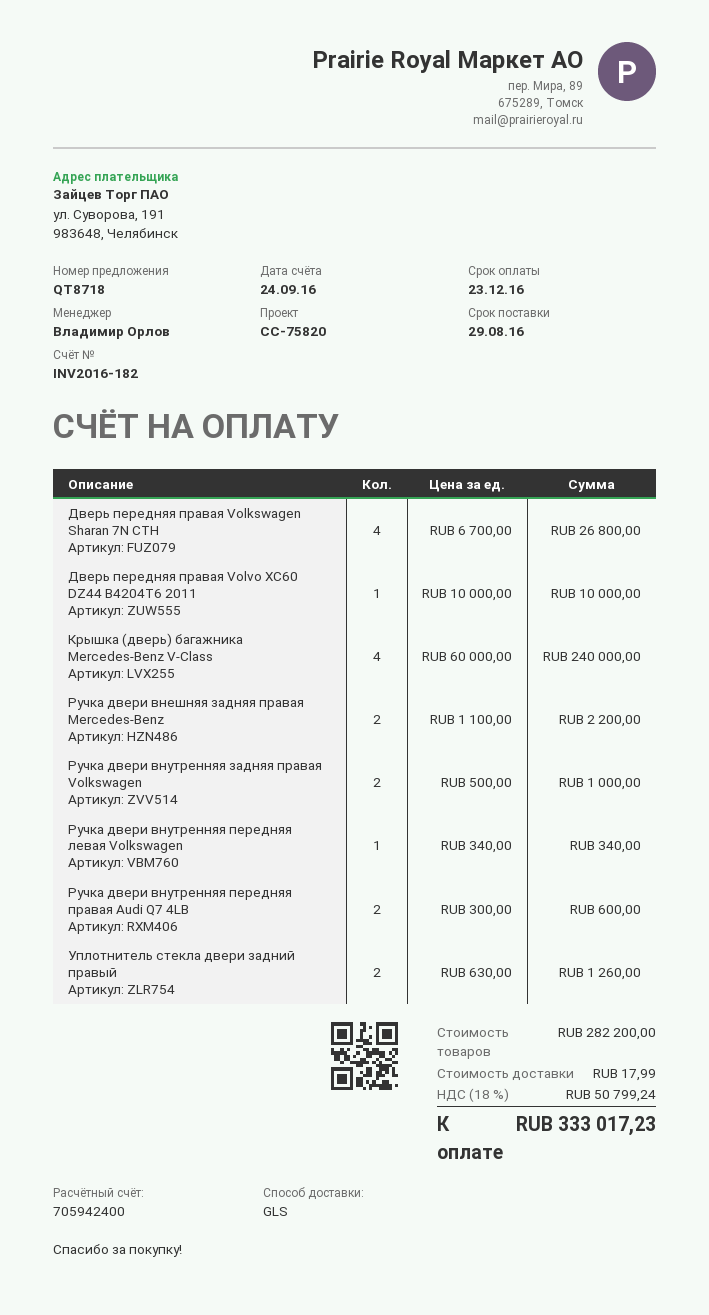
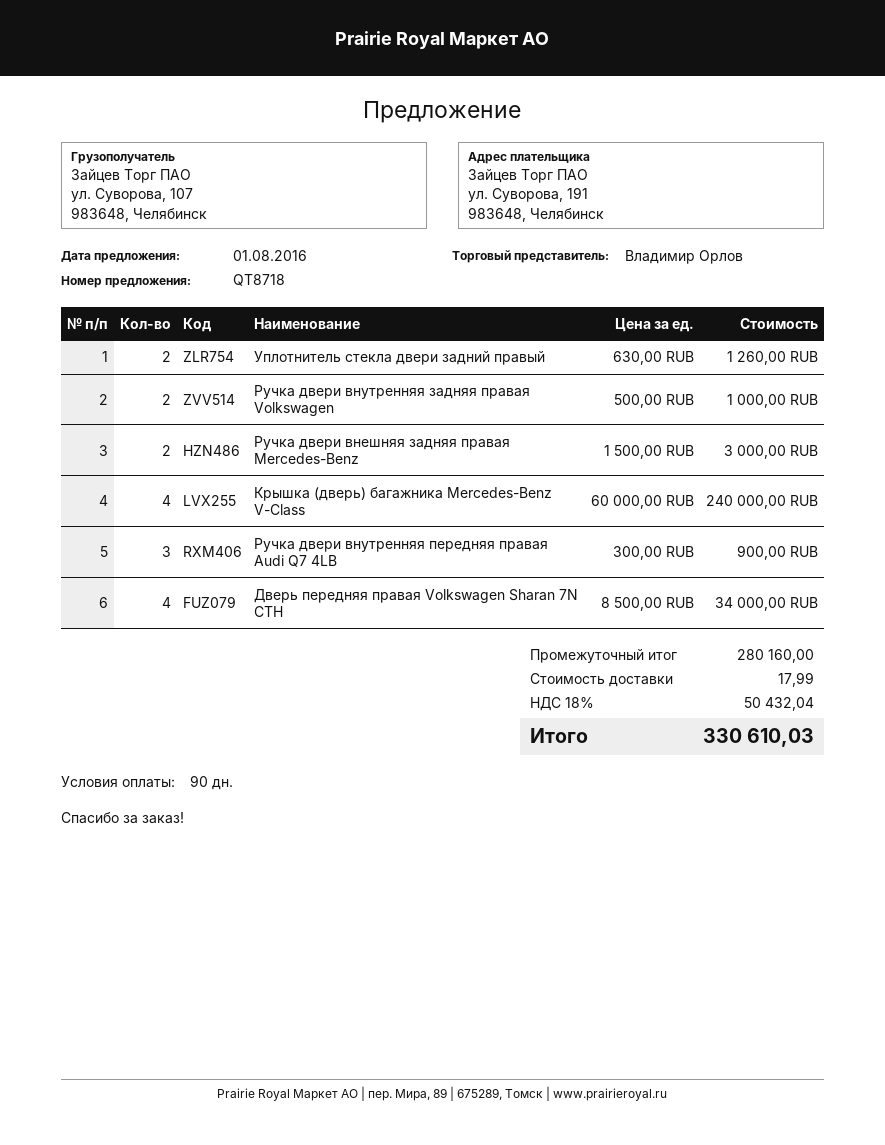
Дверь передняя правая Volkswagen Sharan 7N CTH: 4 x 6700.00 = 26800.00 -> 4 x 8500.00 = 34000.00
Дверь передняя правая Volvo XC60 DZ44 B4204T6 2011: 1 x 10000.00 = 10000.00 -> none
Ручка двери внешняя задняя правая Mercedes-Benz: 2 x 1100.00 = 2200.00 -> 2 x 1500.00 = 3000.00
Ручка двери внутренняя передняя левая Volkswagen: 1 x 340.00 = 340.00 -> none
Ручка двери внутренняя передняя правая Audi Q7 4LB: 2 x 300.00 = 600.00 -> 3 x 300.00 = 900.00
subtotal: 282200.00 -> 280160.00
tax: 18% = 50799.24 -> 18% = 50432.04
total: 333017.23 -> 330610.03

